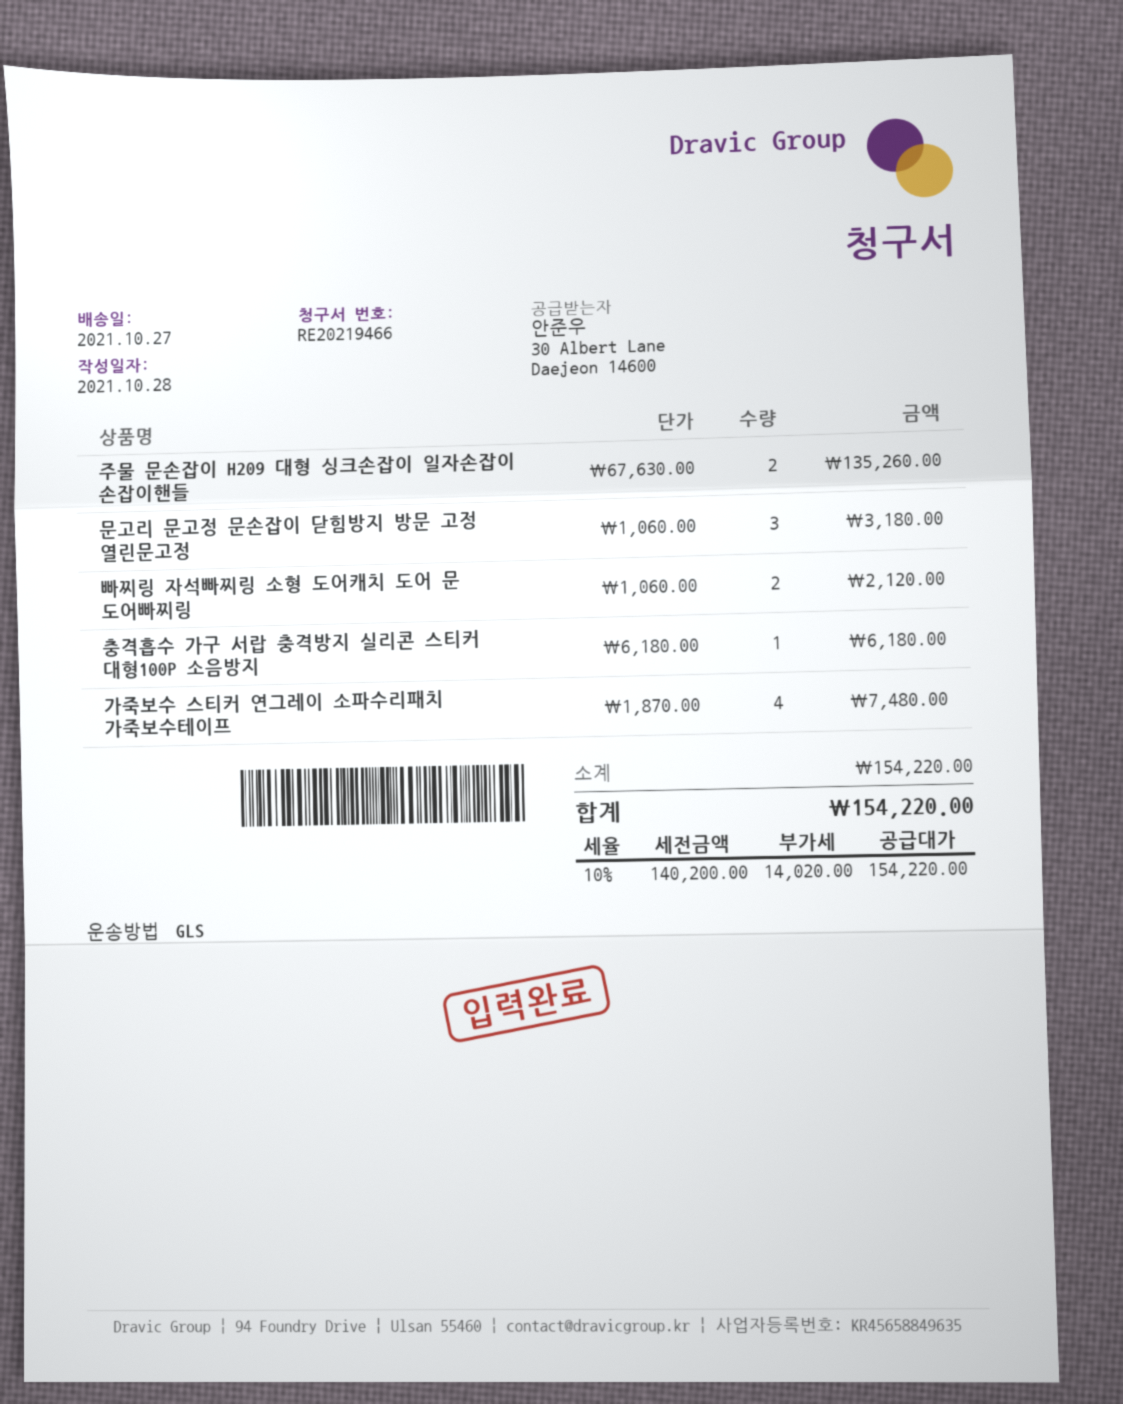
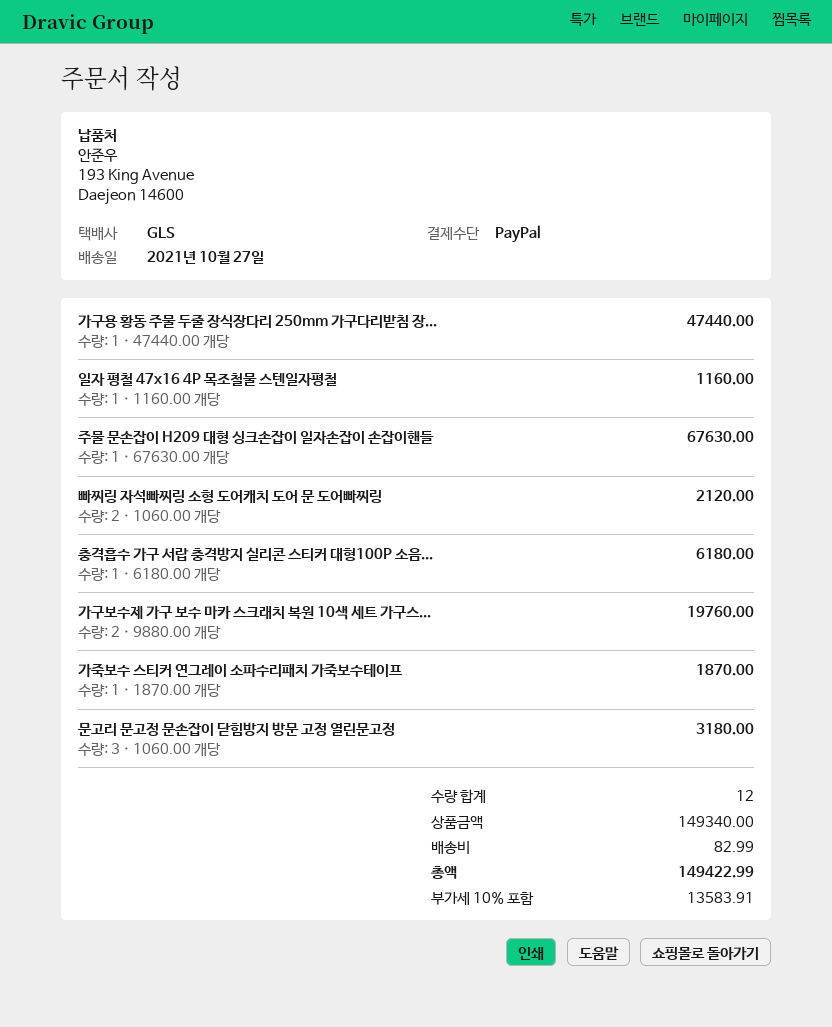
주물 문손잡이 H209 대형 싱크손잡이 일자손잡이 손잡이핸들: 2 x 67630.00 = 135260.00 -> 1 x 67630.00 = 67630.00
가죽보수 스티커 연그레이 소파수리패치 가죽보수테이프: 4 x 1870.00 = 7480.00 -> 1 x 1870.00 = 1870.00
가구용 황동 주물 두줄 장식장다리 250mm 가구다리받침 장...: none -> 1 x 47440.00 = 47440.00
일자 평철 47x16 4P 목조철물 스텐일자평철: none -> 1 x 1160.00 = 1160.00
가구보수제 가구 보수 마카 스크래치 복원 10색 세트 가구스...: none -> 2 x 9880.00 = 19760.00
subtotal: 154220.00 -> 149340.00
shipping: none -> 82.99
tax: 10% = 14020.00 -> 10% = 13583.91
total: 154220.00 -> 149422.99

